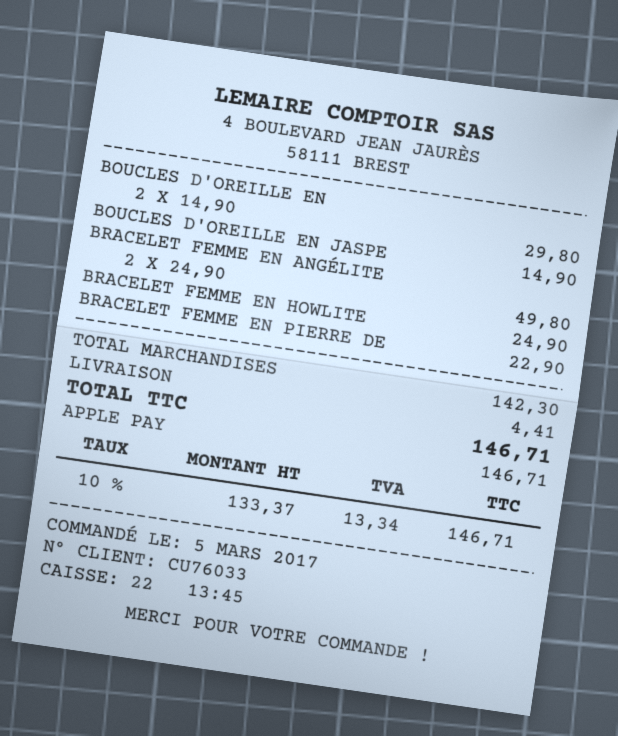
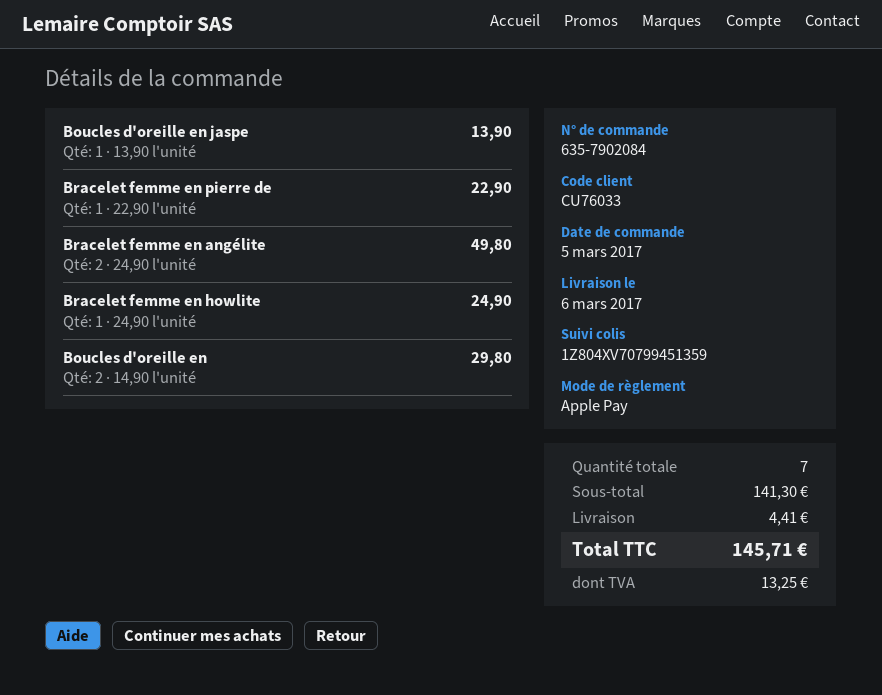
BOUCLES D'OREILLE EN JASPE: 1 x 14.90 = 14.90 -> 1 x 13.90 = 13.90
subtotal: 142.30 -> 141.30
tax: 13.34 -> 13.25
total: 146.71 -> 145.71

